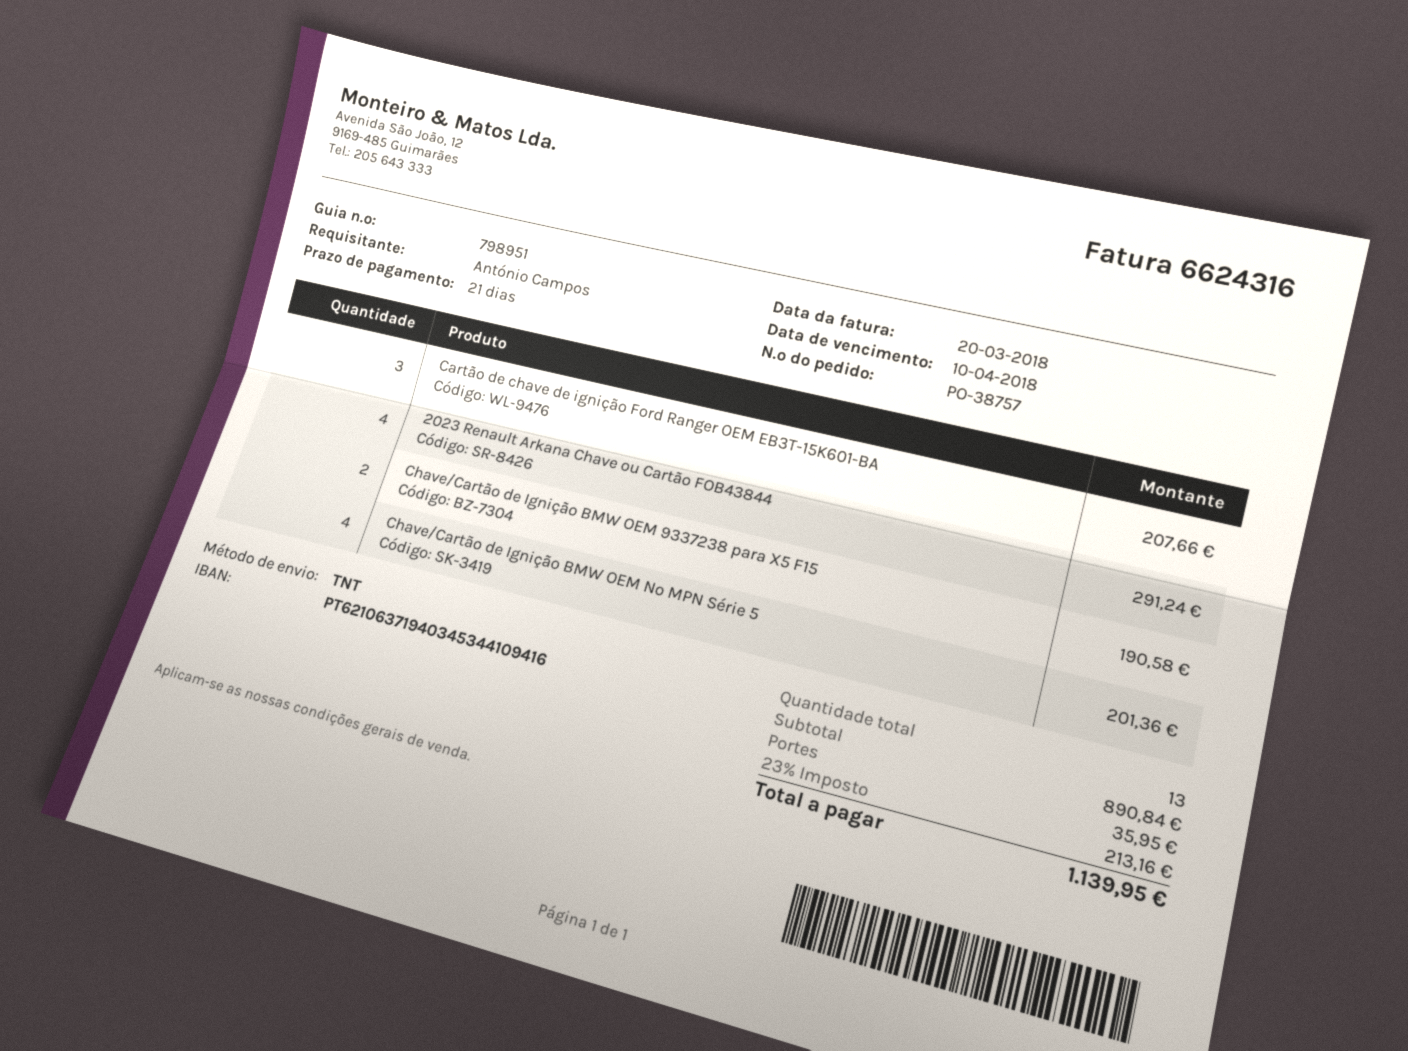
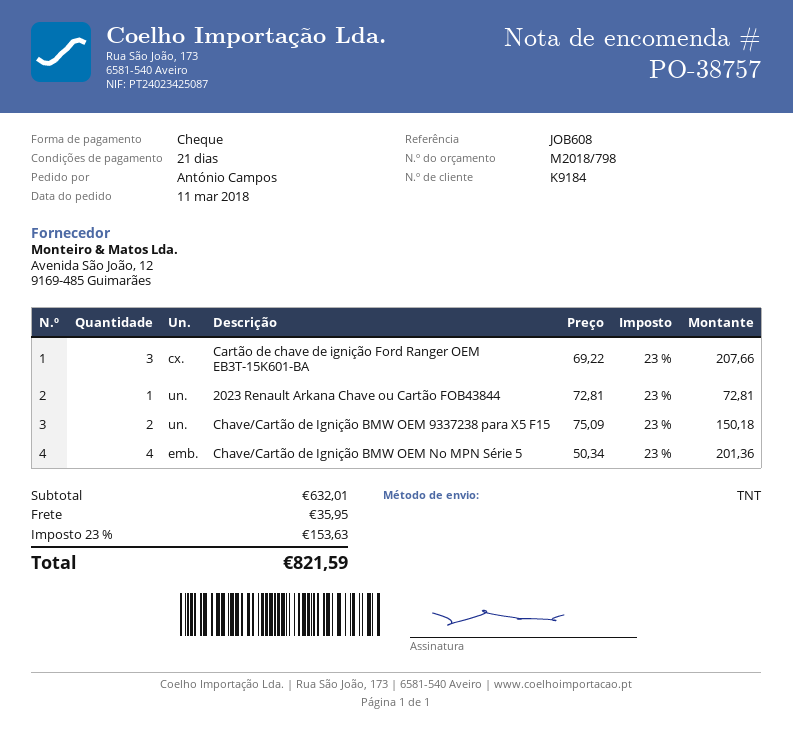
2023 Renault Arkana Chave ou Cartão FOB43844: 4 for 291.24 -> 1 for 72.81
Chave/Cartão de Ignição BMW OEM 9337238 para X5 F15: 2 for 190.58 -> 2 for 150.18
subtotal: 890.84 -> 632.01
tax: 23% = 213.16 -> 23% = 153.63
total: 1139.95 -> 821.59

